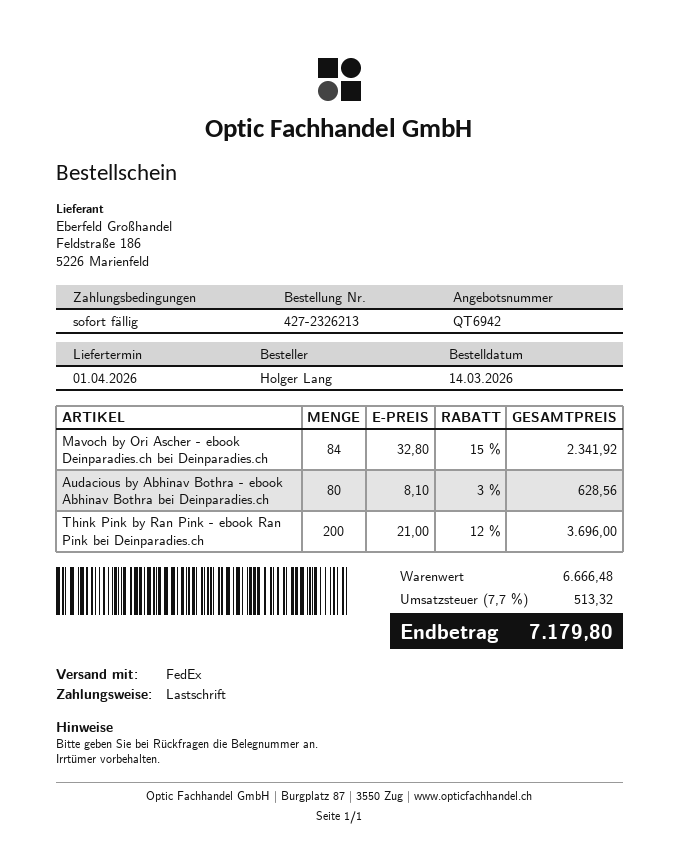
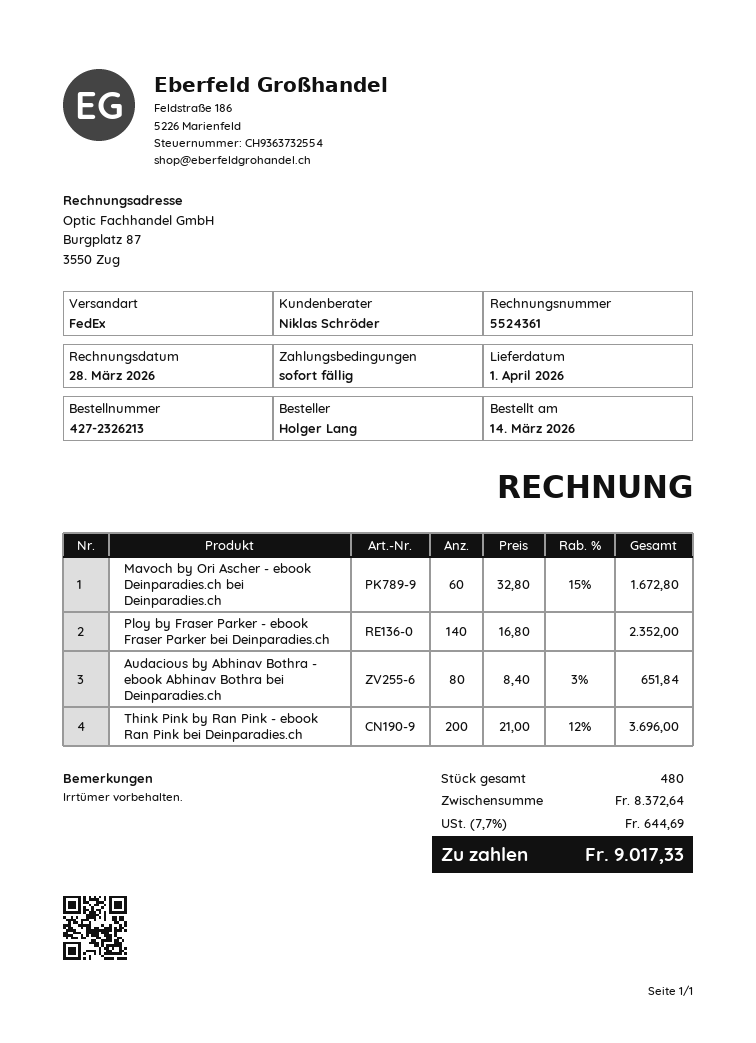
Mavoch by Ori Ascher - ebook Deinparadies.ch bei Deinparadies.ch: 84 x 32.80 - 15% = 2341.92 -> 60 x 32.80 - 15% = 1672.80
Audacious by Abhinav Bothra - ebook Abhinav Bothra bei Deinparadies.ch: 80 x 8.10 - 3% = 628.56 -> 80 x 8.40 - 3% = 651.84
Ploy by Fraser Parker - ebook Fraser Parker bei Deinparadies.ch: none -> 140 x 16.80 = 2352.00
subtotal: 6666.48 -> 8372.64
tax: 7.7% = 513.32 -> 7.7% = 644.69
total: 7179.80 -> 9017.33

